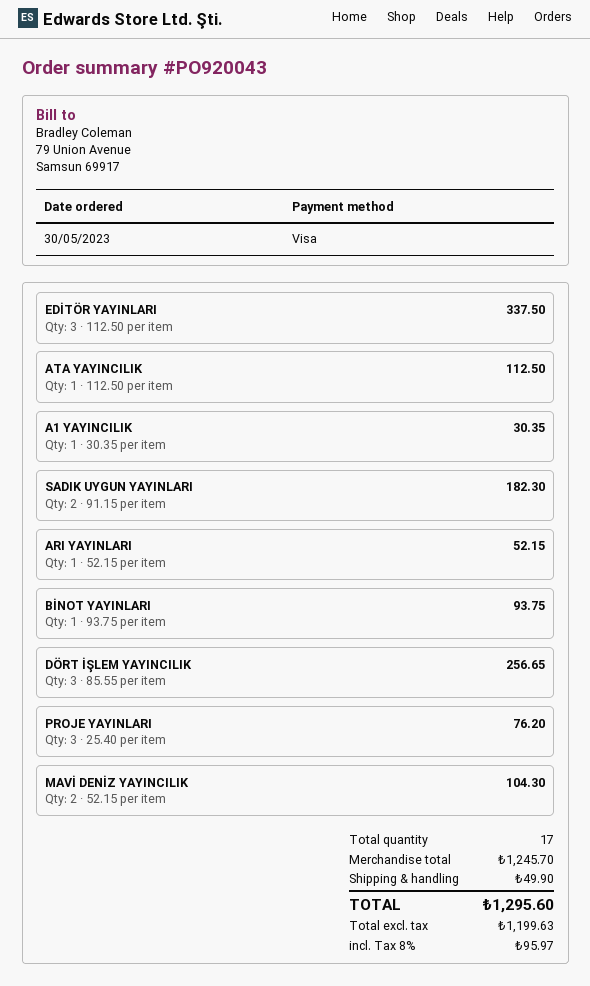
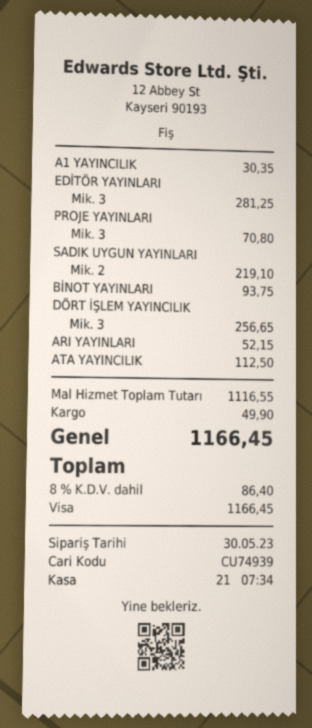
EDİTÖR YAYINLARI: 3 for 337.50 -> 3 for 281.25
SADIK UYGUN YAYINLARI: 2 for 182.30 -> 2 for 219.10
PROJE YAYINLARI: 3 for 76.20 -> 3 for 70.80
MAVİ DENİZ YAYINCILIK: 2 for 104.30 -> none
subtotal: 1245.70 -> 1116.55
tax: 8% = 95.97 -> 8% = 86.40
total: 1295.60 -> 1166.45

